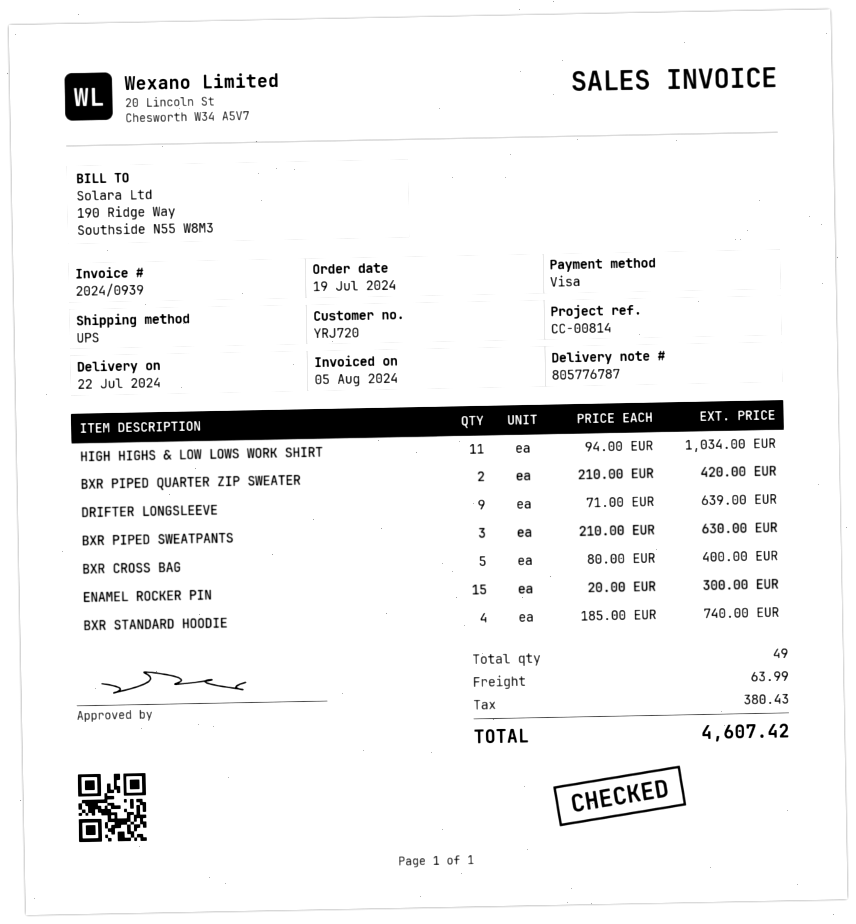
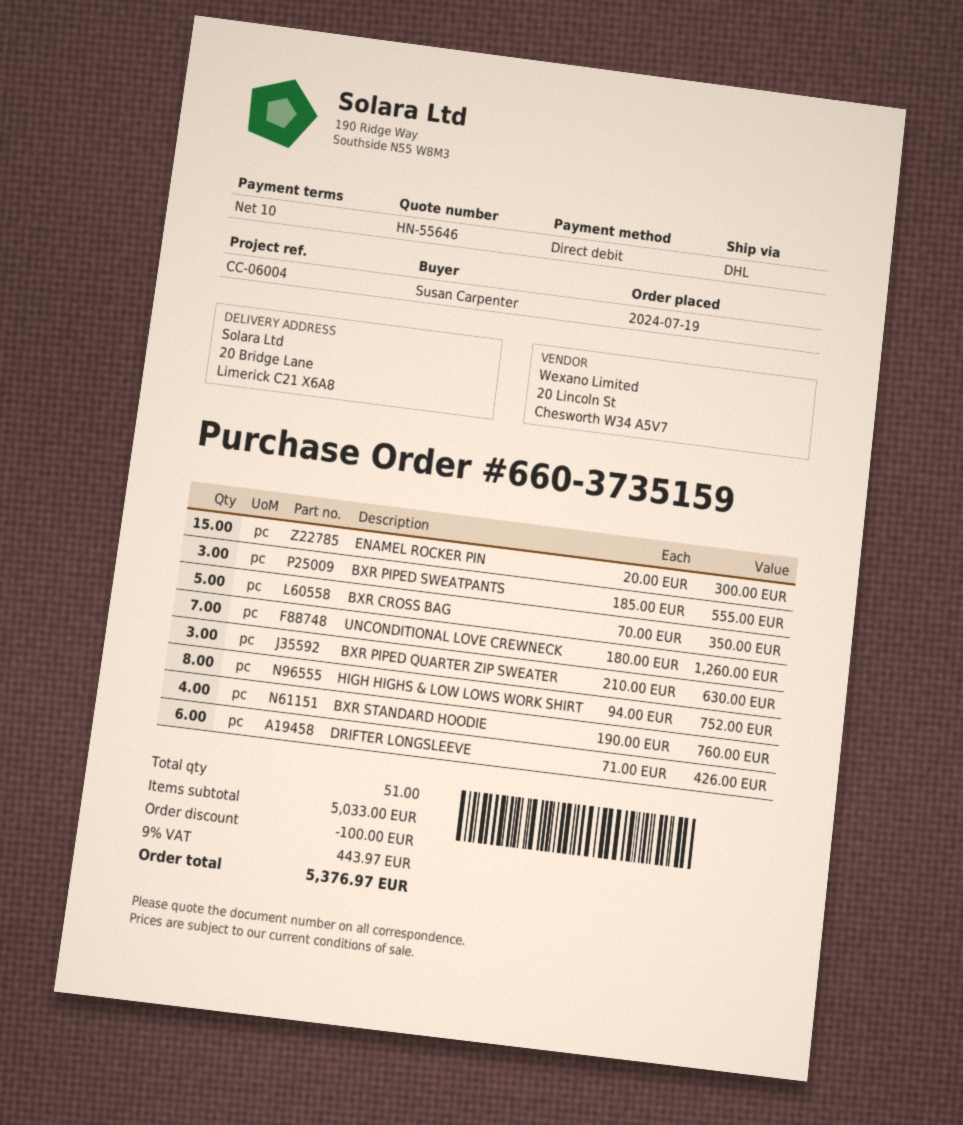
reference: CC-00814 -> CC-06004
payment method: Visa -> direct debit
shipping method: UPS -> DHL
HIGH HIGHS & LOW LOWS WORK SHIRT: 11 x 94.00 = 1034.00 -> 8 x 94.00 = 752.00
BXR PIPED QUARTER ZIP SWEATER: 2 x 210.00 = 420.00 -> 3 x 210.00 = 630.00
DRIFTER LONGSLEEVE: 9 x 71.00 = 639.00 -> 6 x 71.00 = 426.00
BXR PIPED SWEATPANTS: 3 x 210.00 = 630.00 -> 3 x 185.00 = 555.00
BXR CROSS BAG: 5 x 80.00 = 400.00 -> 5 x 70.00 = 350.00
BXR STANDARD HOODIE: 4 x 185.00 = 740.00 -> 4 x 190.00 = 760.00
UNCONDITIONAL LOVE CREWNECK: none -> 7 x 180.00 = 1260.00
total quantity: 49 -> 51
discount: none -> 100.00
shipping: 63.99 -> none
tax: 380.43 -> 443.97
total: 4607.42 -> 5376.97

